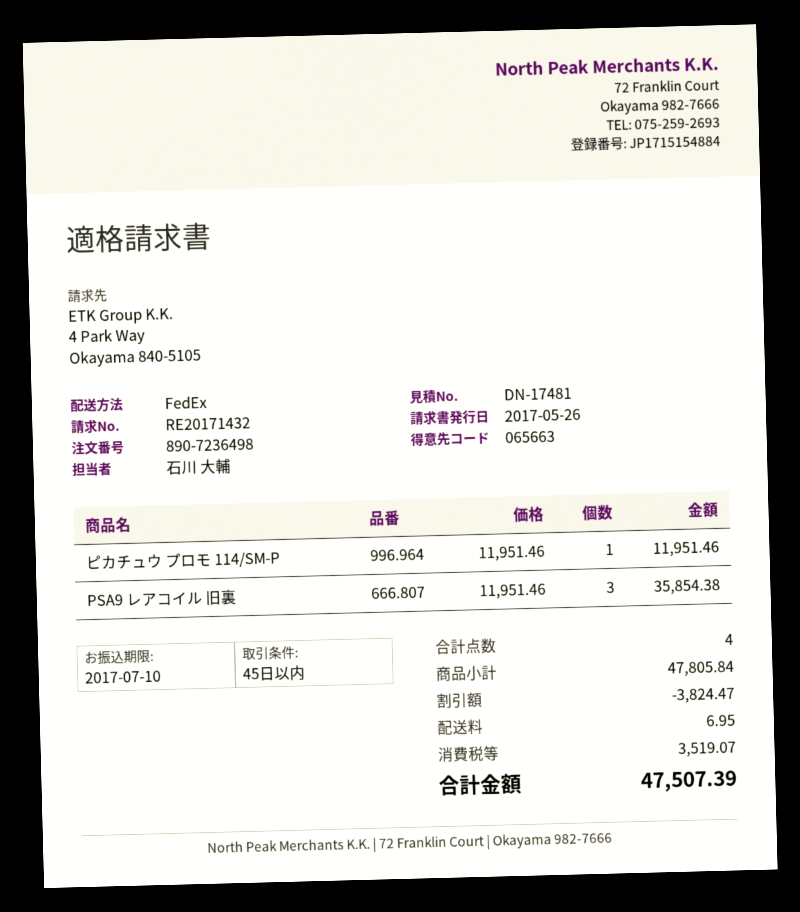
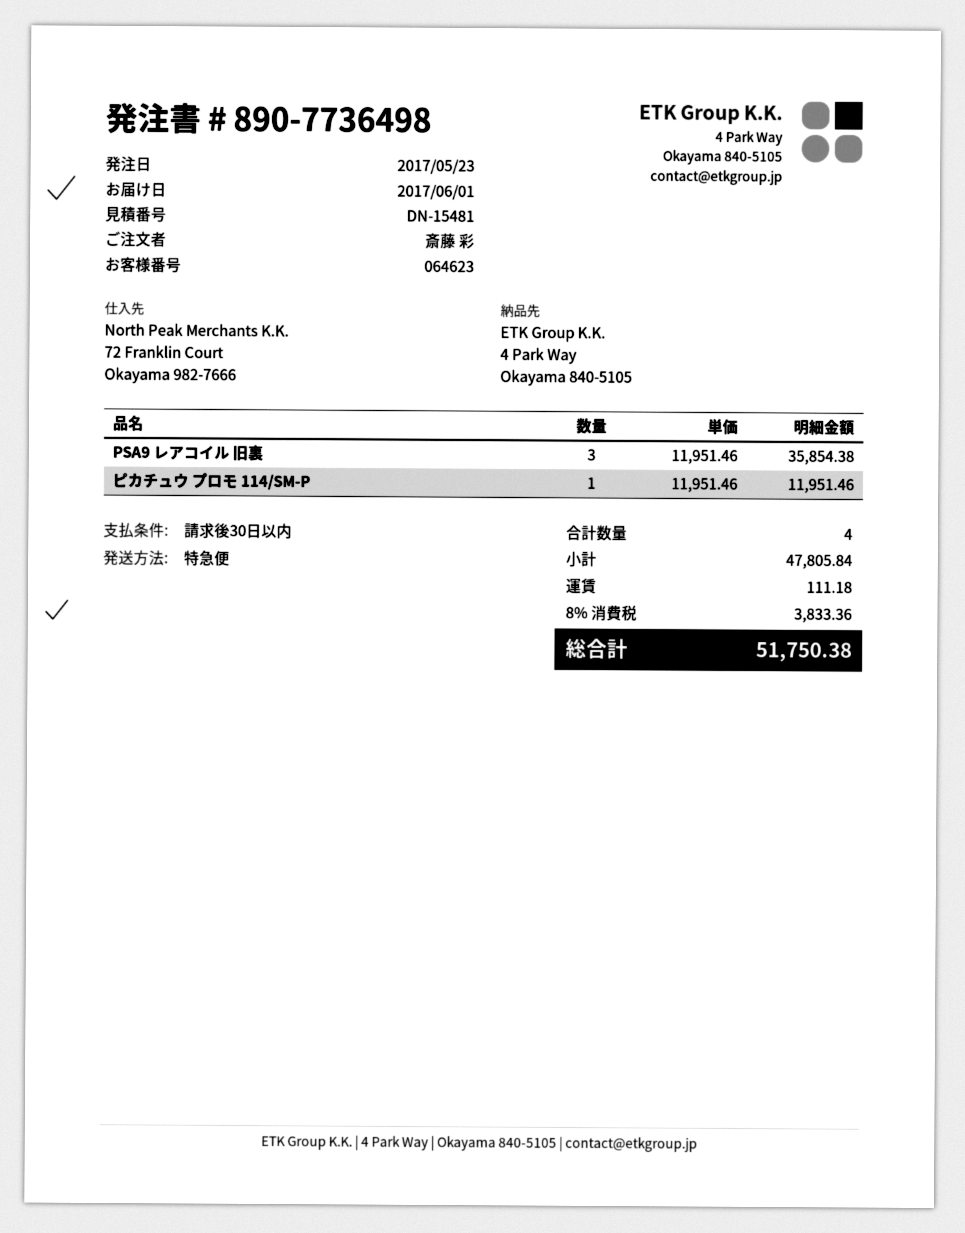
quote number: DN-17481 -> DN-15481
order number: 890-7236498 -> 890-7736498
payment terms: 45 days -> 30 days
customer number: 065663 -> 064623
shipping method: FedEx -> express
discount: 3824.47 -> none
shipping: 6.95 -> 111.18
tax: 3519.07 -> 3833.36
total: 47507.39 -> 51750.38

